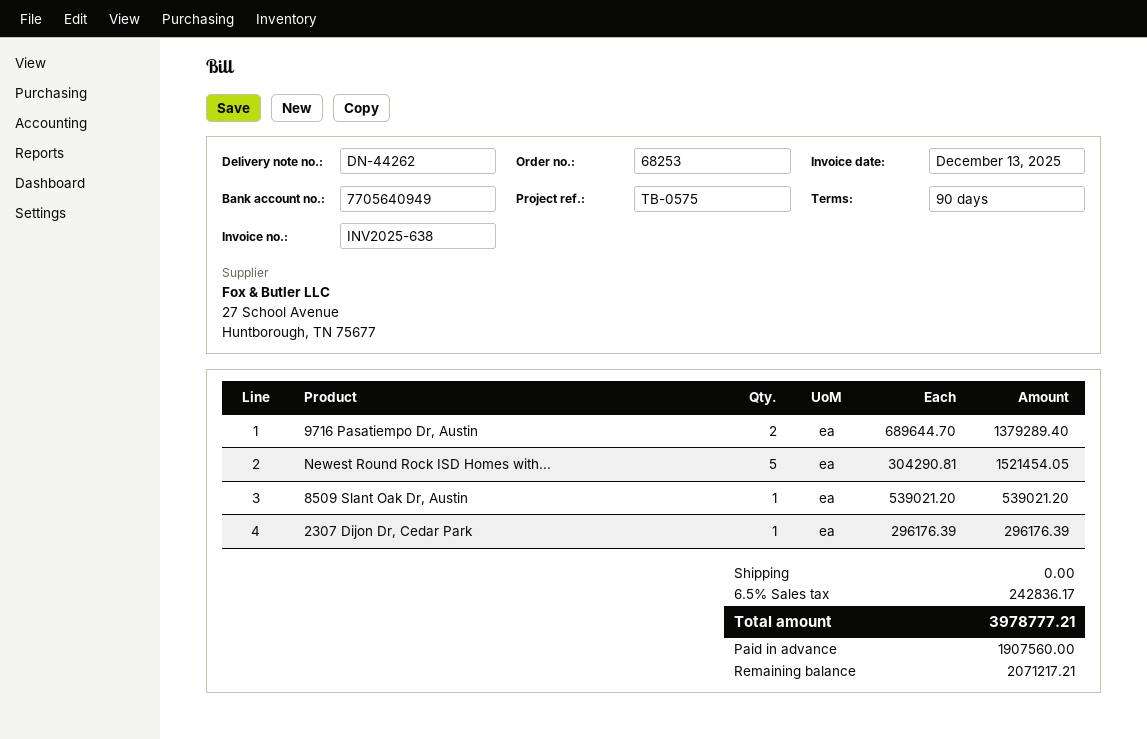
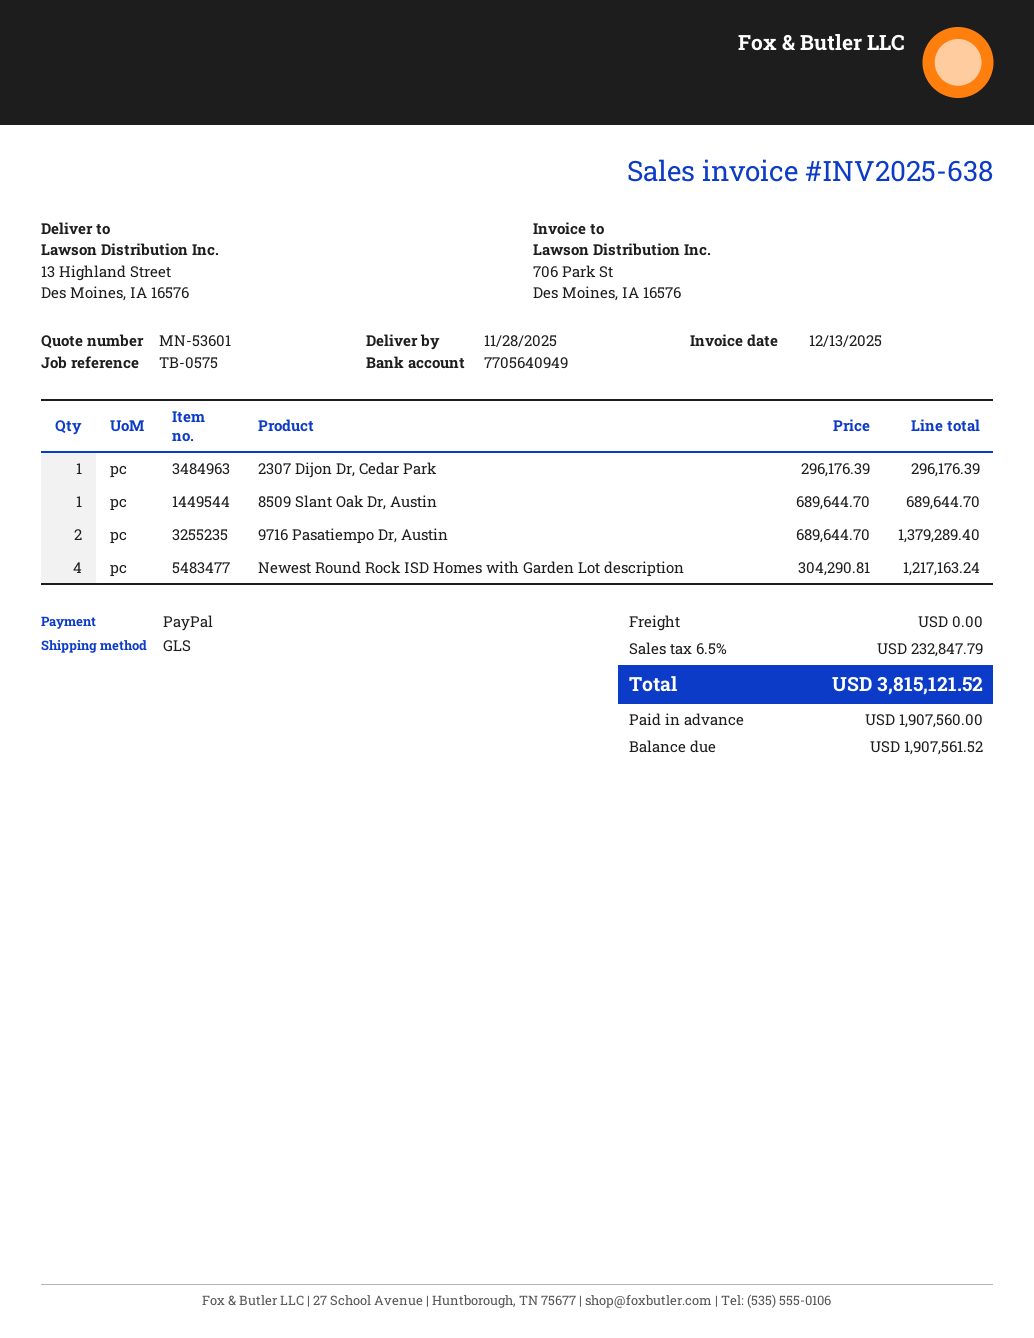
Newest Round Rock ISD Homes with...: 5 x 304290.81 = 1521454.05 -> 4 x 304290.81 = 1217163.24
8509 Slant Oak Dr, Austin: 1 x 539021.20 = 539021.20 -> 1 x 689644.70 = 689644.70
tax: 6.5% = 242836.17 -> 6.5% = 232847.79
total: 3978777.21 -> 3815121.52
balance: 2071217.21 -> 1907561.52

